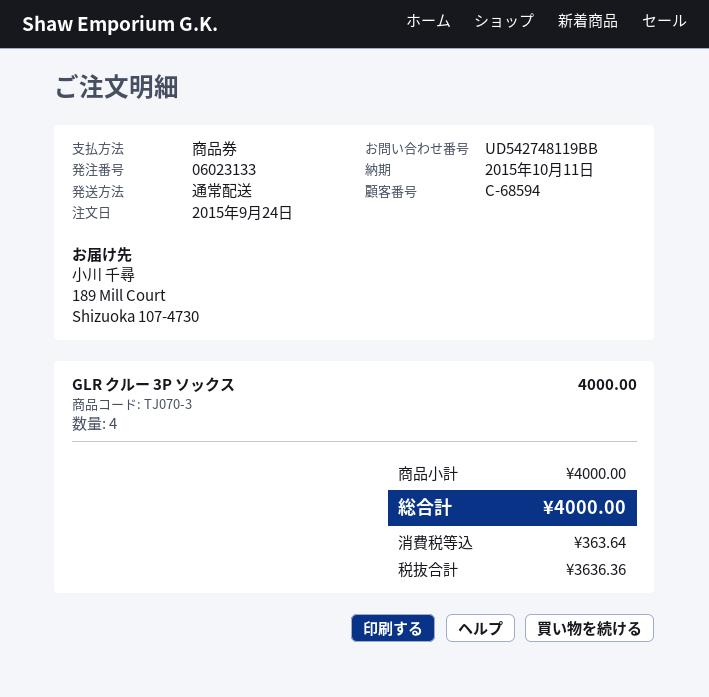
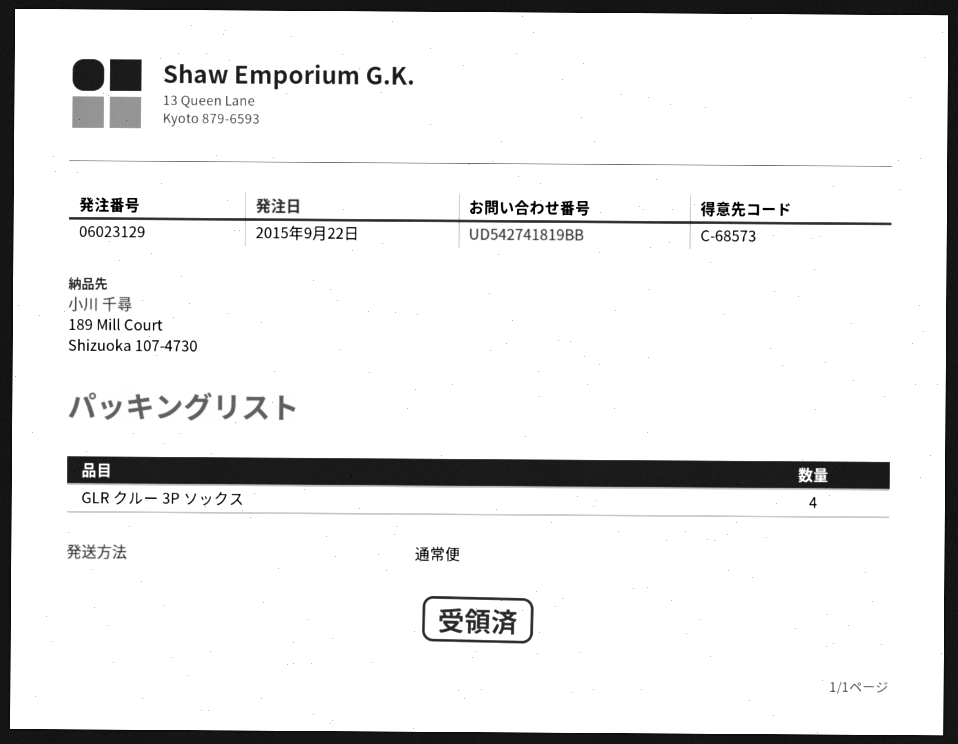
order number: 06023133 -> 06023129
order date: 2015-09-24 -> 2015-09-22
customer number: C-68594 -> C-68573
tracking number: UD542748119BB -> UD542741819BB

